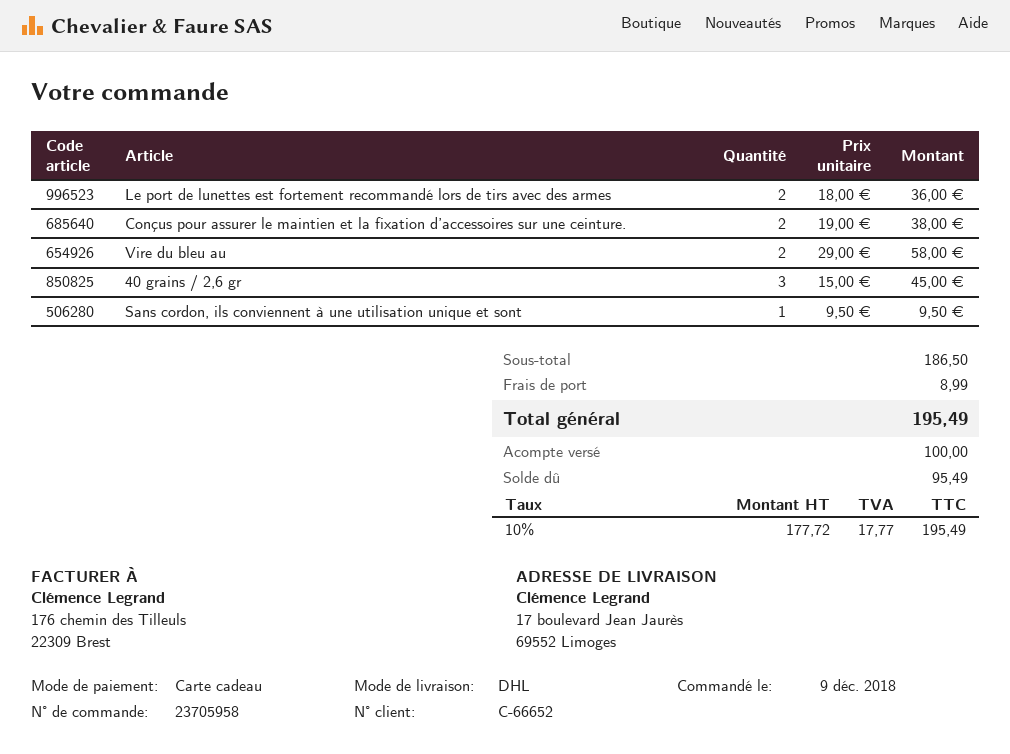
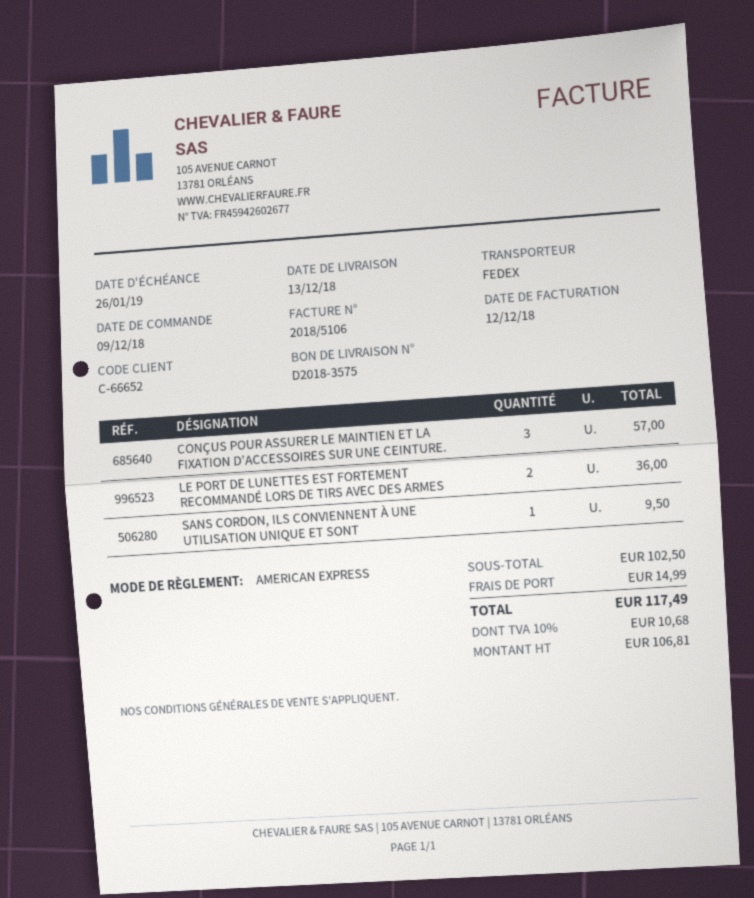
payment method: gift card -> American Express
shipping method: DHL -> FedEx
Conçus pour assurer le maintien et la fixation d’accessoires sur une ceinture.: 2 for 38.00 -> 3 for 57.00
Vire du bleu au: 2 for 58.00 -> none
40 grains / 2,6 gr: 3 for 45.00 -> none
subtotal: 186.50 -> 102.50
shipping: 8.99 -> 14.99
net: 177.72 -> 106.81
tax: 10% = 17.77 -> 10% = 10.68
total: 195.49 -> 117.49

